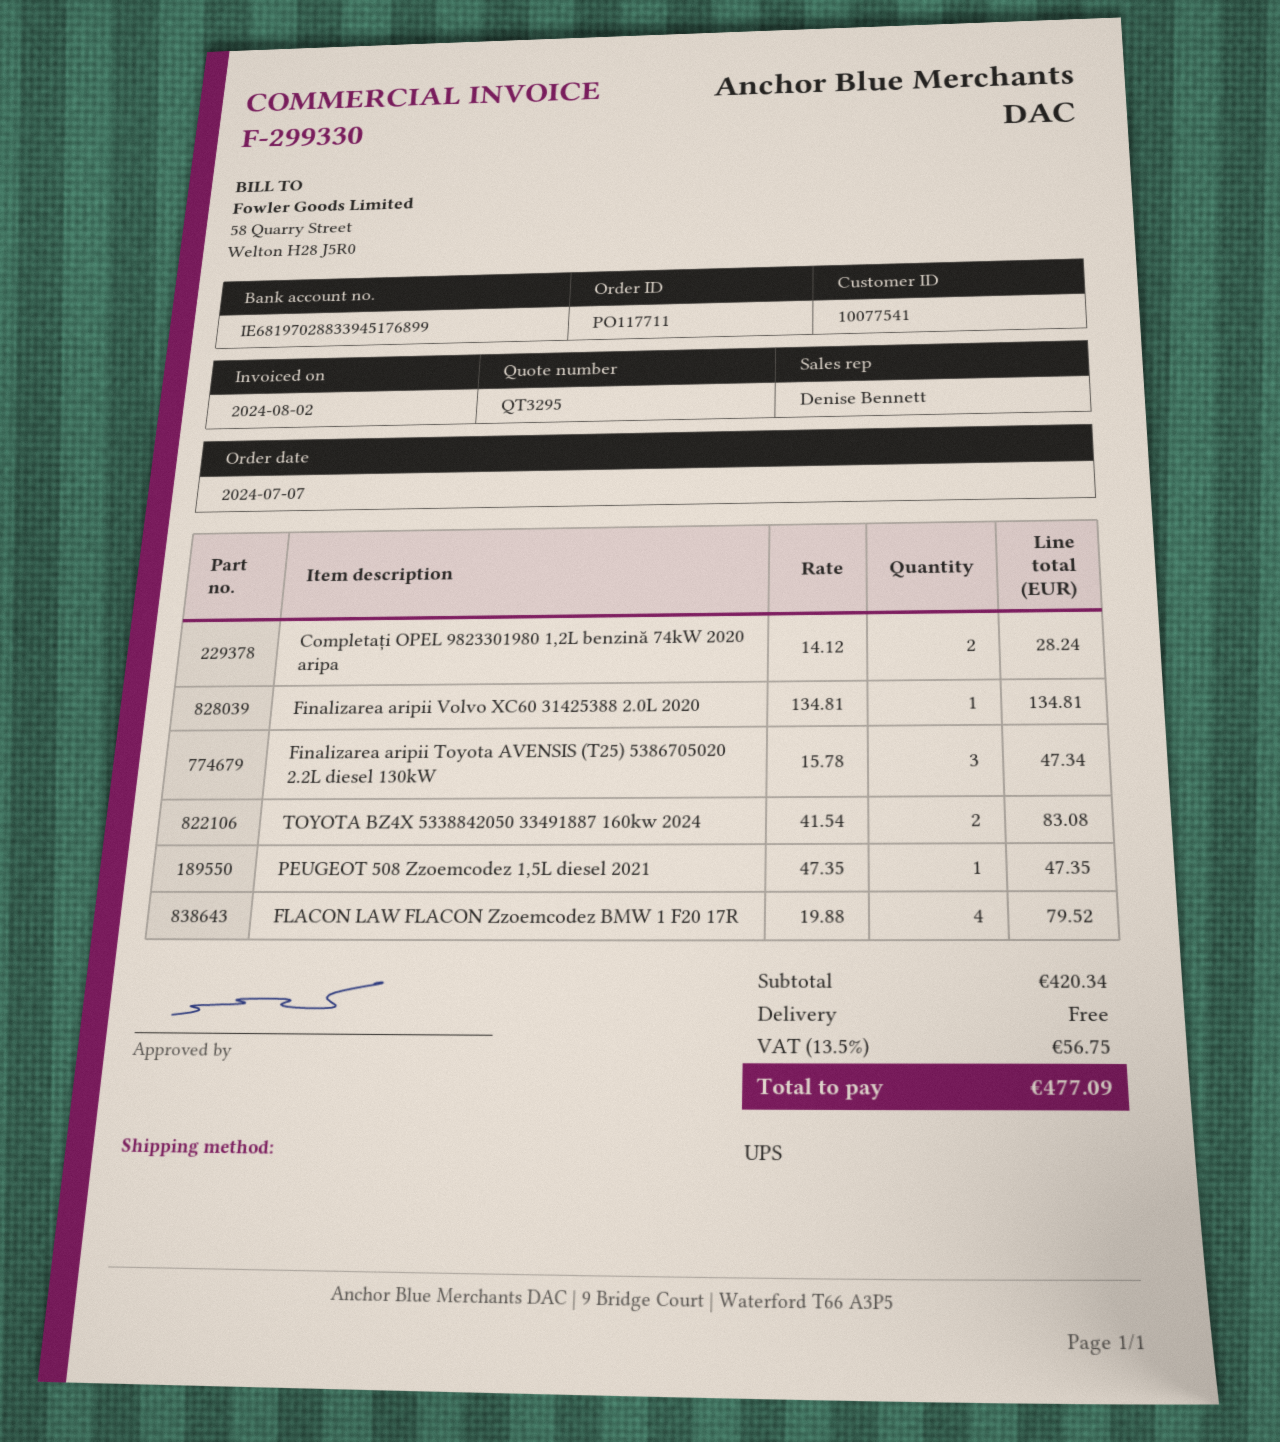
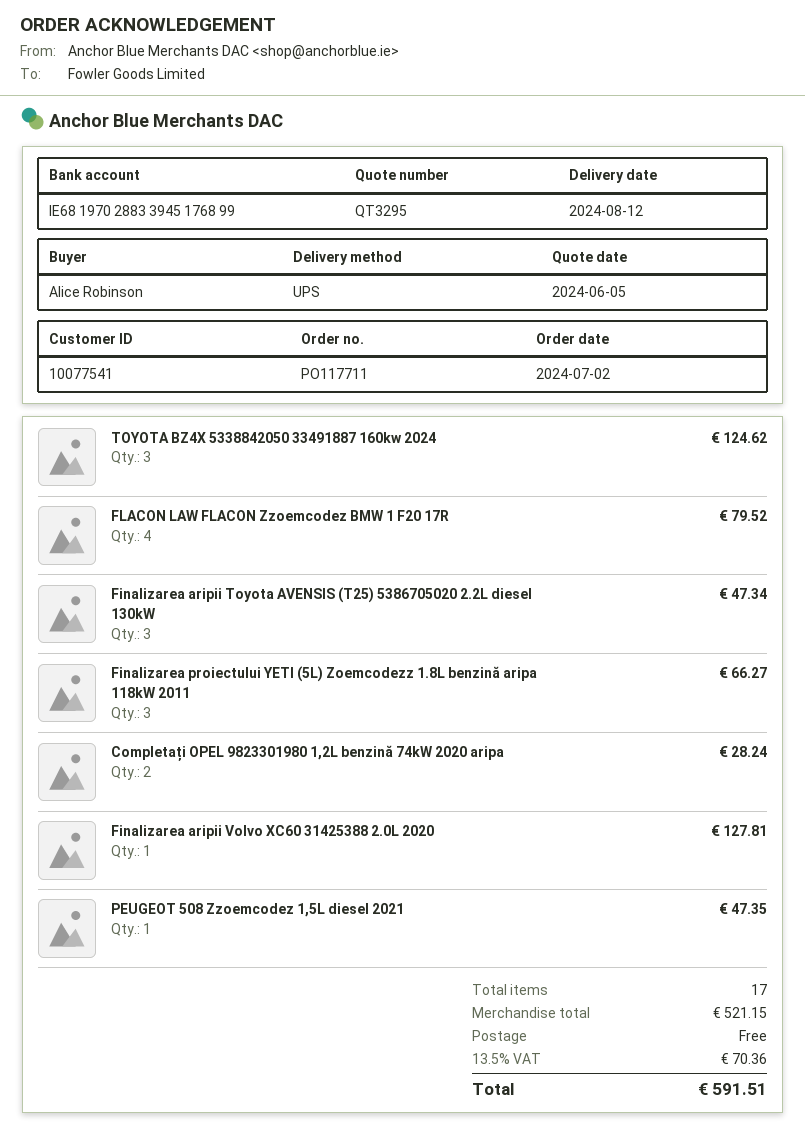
order date: 2024-07-07 -> 2024-07-02
Finalizarea aripii Volvo XC60 31425388 2.0L 2020: 1 for 134.81 -> 1 for 127.81
TOYOTA BZ4X 5338842050 33491887 160kw 2024: 2 for 83.08 -> 3 for 124.62
Finalizarea proiectului YETI (5L) Zoemcodezz 1.8L benzină aripa 118kW 2011: none -> 3 for 66.27
subtotal: 420.34 -> 521.15
tax: 13.5% = 56.75 -> 13.5% = 70.36
total: 477.09 -> 591.51

